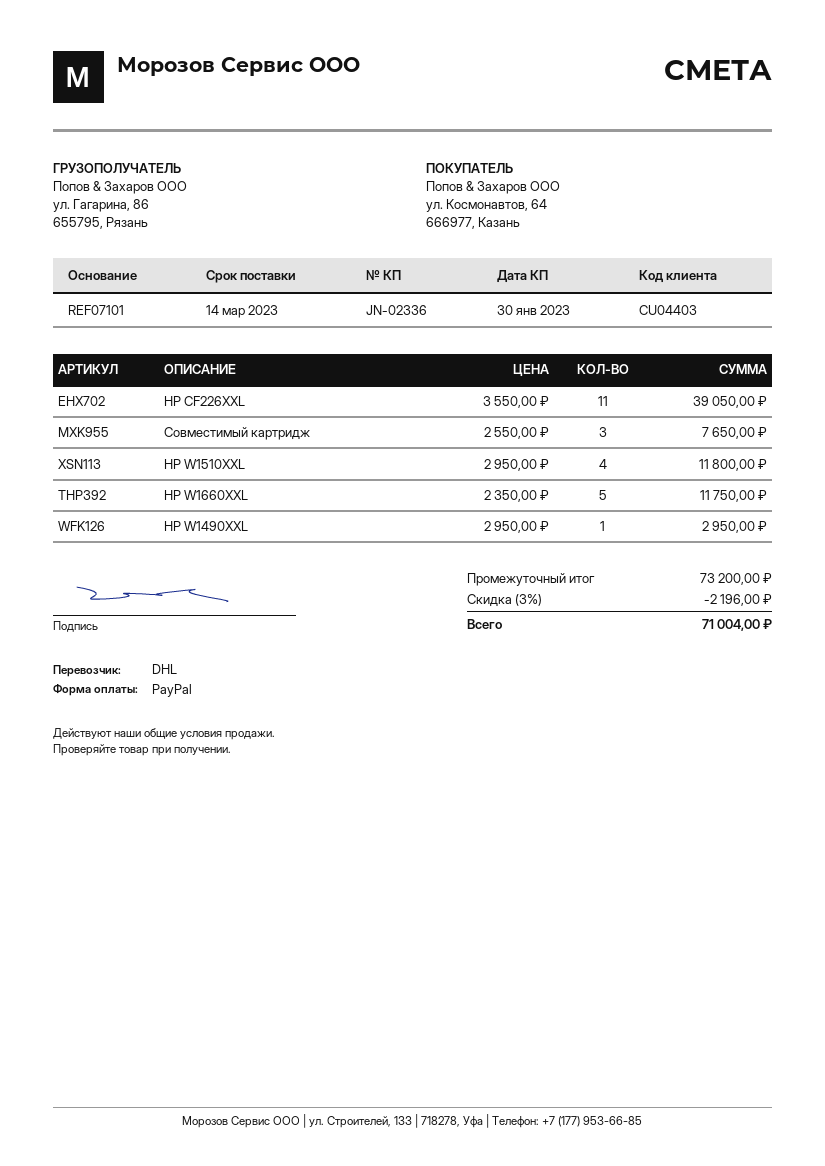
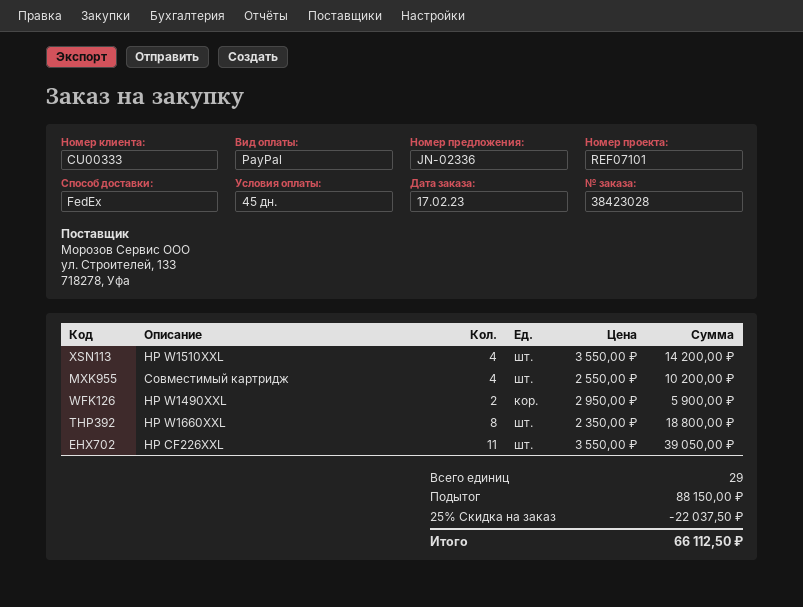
customer number: CU04403 -> CU00333
shipping method: DHL -> FedEx
Совместимый картридж: 3 x 2550.00 = 7650.00 -> 4 x 2550.00 = 10200.00
HP W1510XXL: 4 x 2950.00 = 11800.00 -> 4 x 3550.00 = 14200.00
HP W1660XXL: 5 x 2350.00 = 11750.00 -> 8 x 2350.00 = 18800.00
HP W1490XXL: 1 x 2950.00 = 2950.00 -> 2 x 2950.00 = 5900.00
subtotal: 73200.00 -> 88150.00
discount: 3% = 2196.00 -> 25% = 22037.50
total: 71004.00 -> 66112.50

